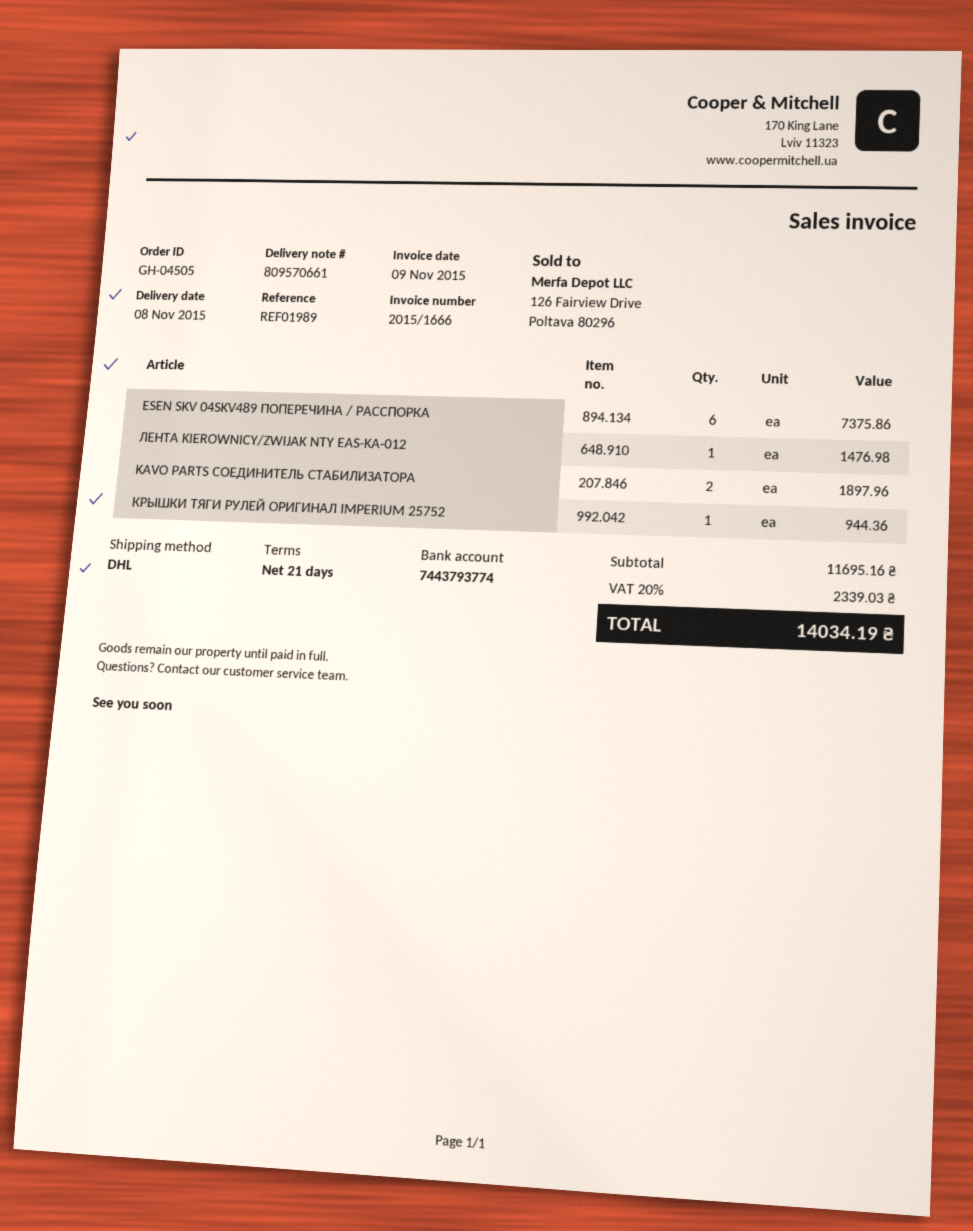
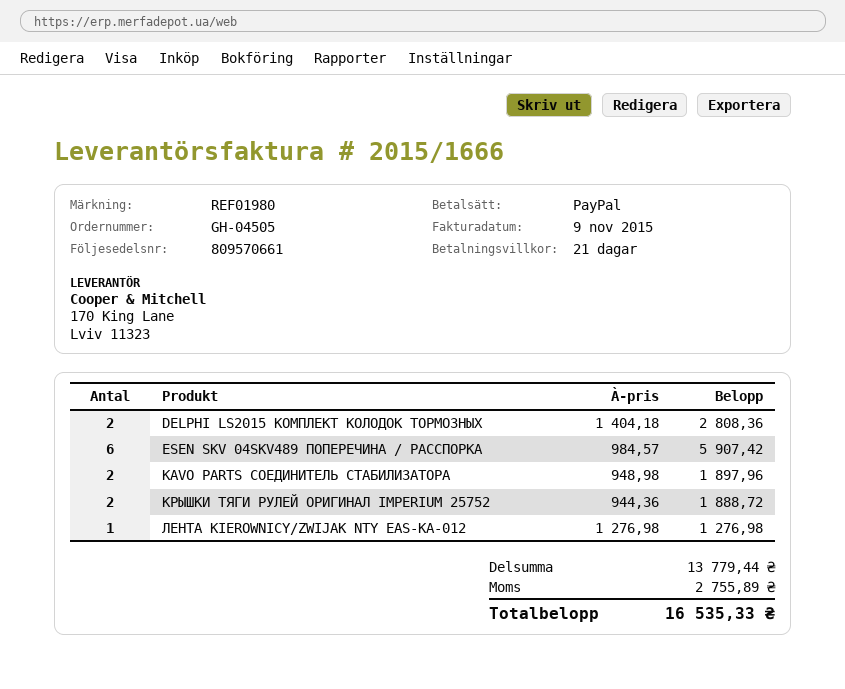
reference: REF01989 -> REF01980
ESEN SKV 04SKV489 ПОПЕРЕЧИНА / РАССПОРКА: 6 for 7375.86 -> 6 for 5907.42
ЛЕНТА KIEROWNICY/ZWIJAK NTY EAS-KA-012: 1 for 1476.98 -> 1 for 1276.98
КРЫШКИ ТЯГИ РУЛЕЙ ОРИГИНАЛ IMPERIUM 25752: 1 for 944.36 -> 2 for 1888.72
DELPHI LS2015 КОМПЛЕКТ КОЛОДОК ТОРМОЗНЫХ: none -> 2 for 2808.36
subtotal: 11695.16 -> 13779.44
tax: 2339.03 -> 2755.89
total: 14034.19 -> 16535.33

